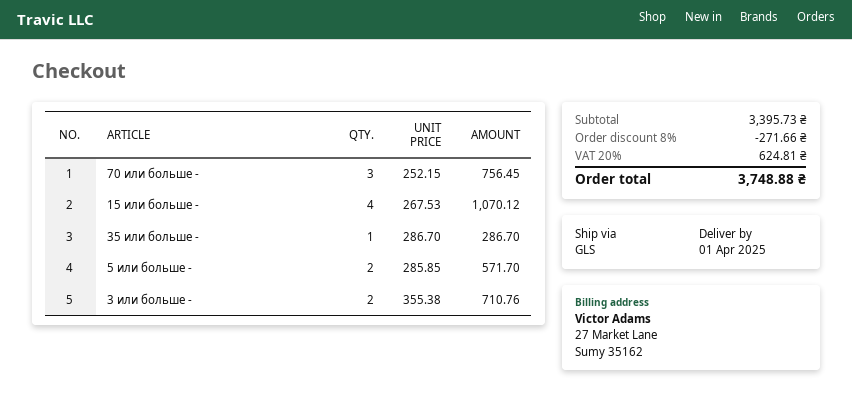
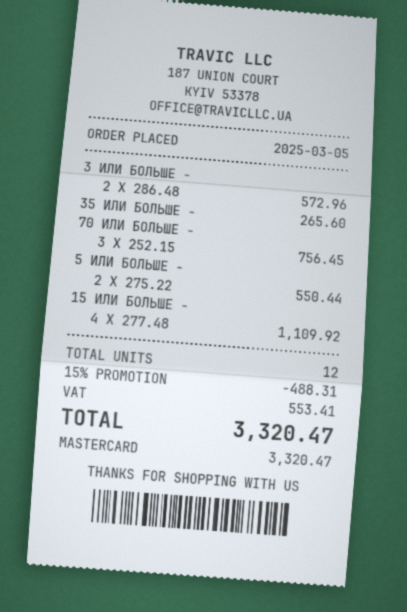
15 или больше -: 4 x 267.53 = 1070.12 -> 4 x 277.48 = 1109.92
35 или больше -: 1 x 286.70 = 286.70 -> 1 x 265.60 = 265.60
5 или больше -: 2 x 285.85 = 571.70 -> 2 x 275.22 = 550.44
3 или больше -: 2 x 355.38 = 710.76 -> 2 x 286.48 = 572.96
discount: 8% = 271.66 -> 15% = 488.31
tax: 624.81 -> 553.41
total: 3748.88 -> 3320.47

